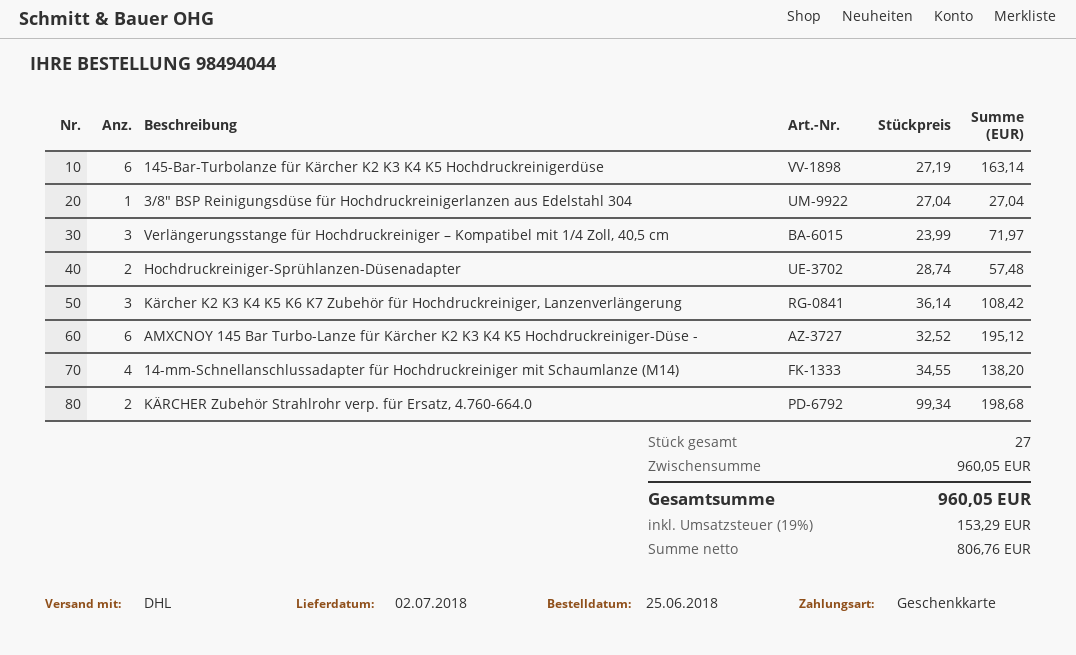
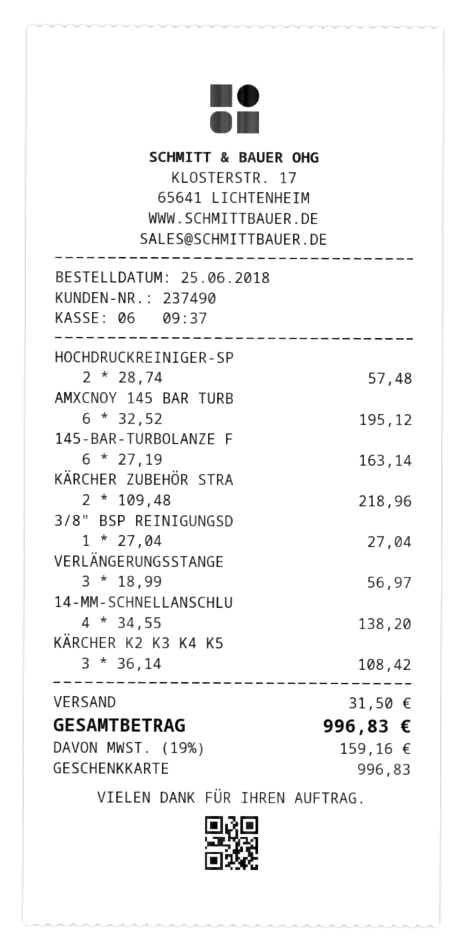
Verlängerungsstange für Hochdruckreiniger – Kompatibel mit 1/4 Zoll, 40,5 cm: 3 x 23.99 = 71.97 -> 3 x 18.99 = 56.97
KÄRCHER Zubehör Strahlrohr verp. für Ersatz, 4.760-664.0: 2 x 99.34 = 198.68 -> 2 x 109.48 = 218.96
shipping: none -> 31.50
tax: 19% = 153.29 -> 19% = 159.16
total: 960.05 -> 996.83

